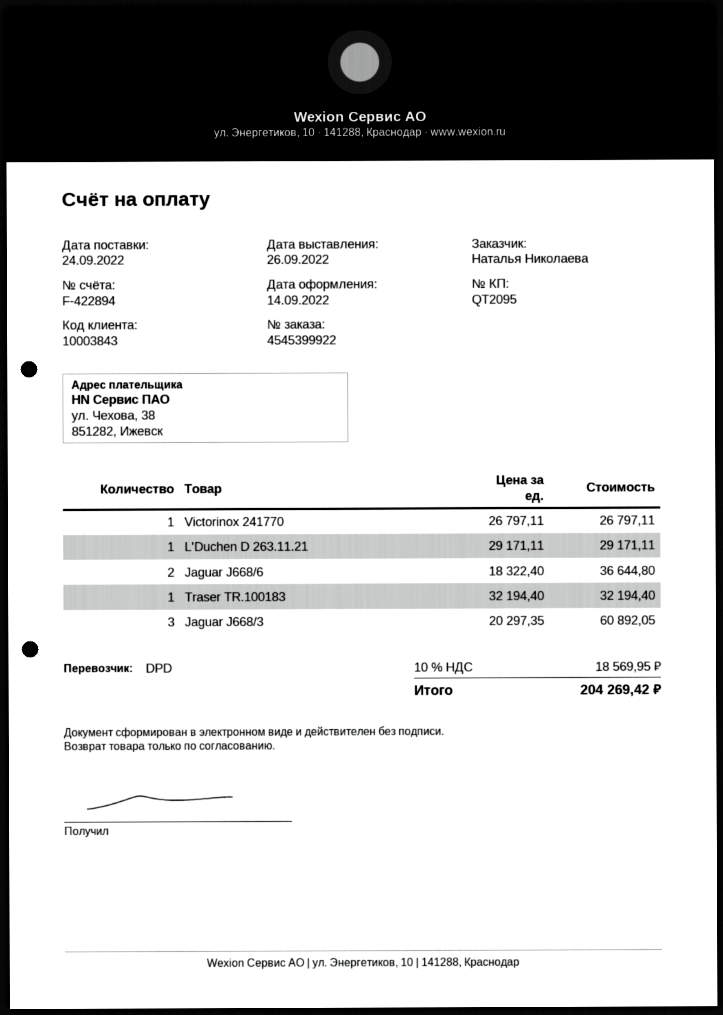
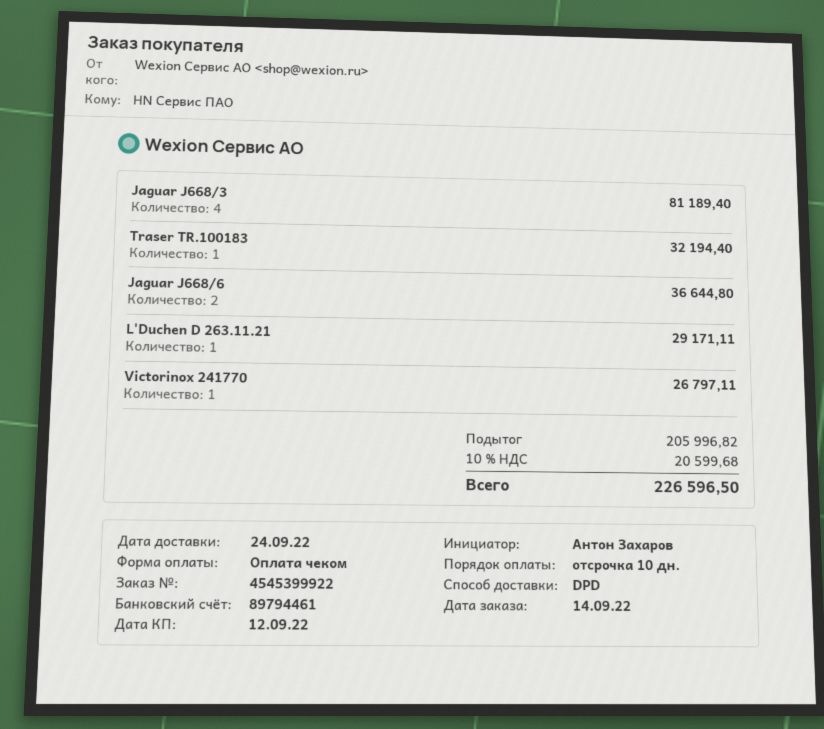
ordered by: Наталья Николаева -> Антон Захаров
Jaguar J668/3: 3 for 60892.05 -> 4 for 81189.40
tax: 10% = 18569.95 -> 10% = 20599.68
total: 204269.42 -> 226596.50

